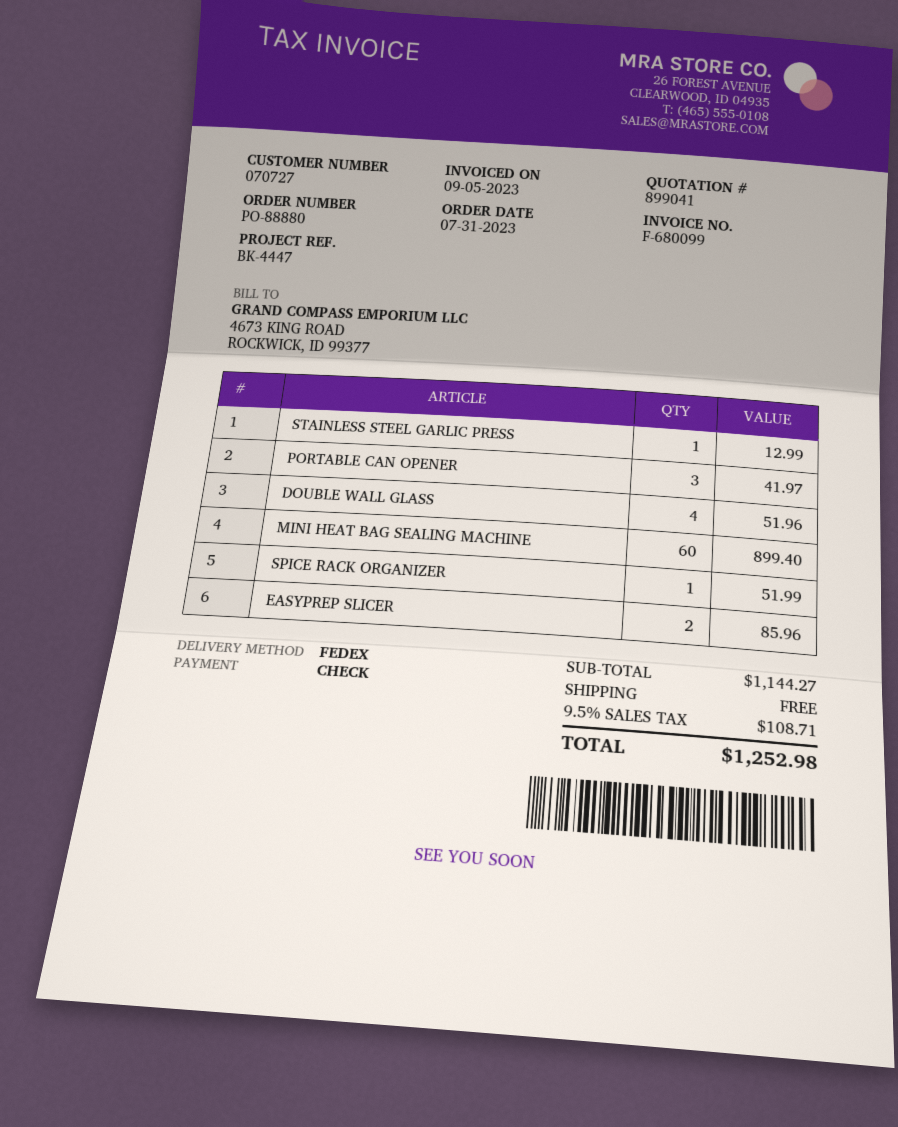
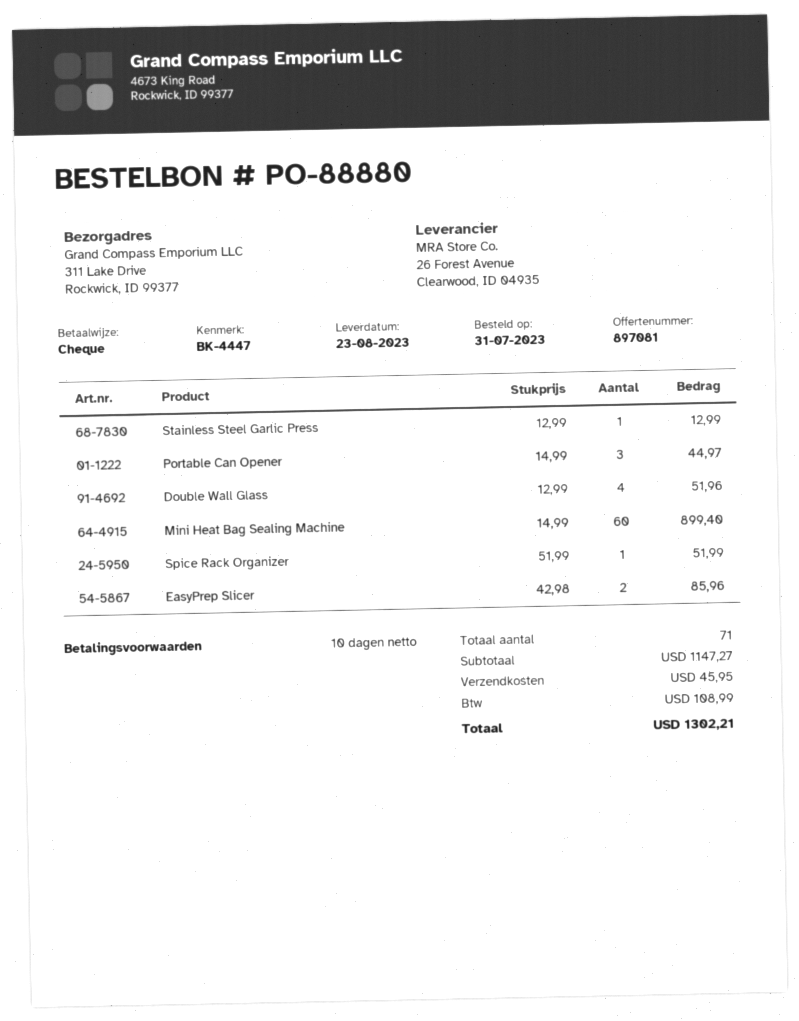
quote number: 899041 -> 897081
PORTABLE CAN OPENER: 3 for 41.97 -> 3 for 44.97
subtotal: 1144.27 -> 1147.27
shipping: 0.00 -> 45.95
tax: 108.71 -> 108.99
total: 1252.98 -> 1302.21

